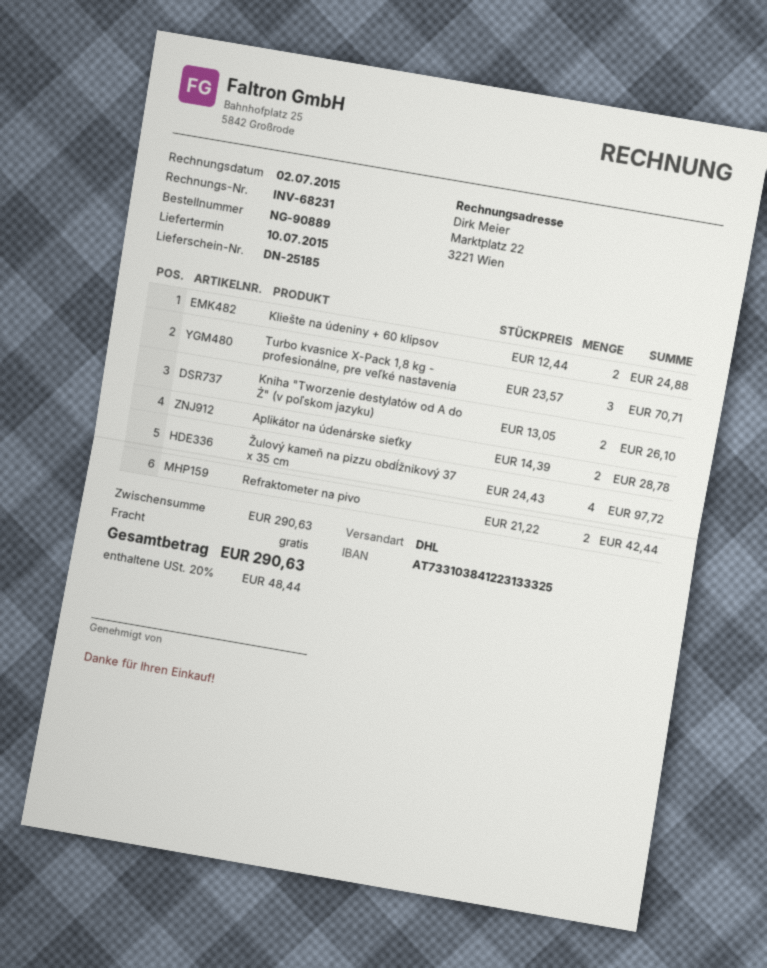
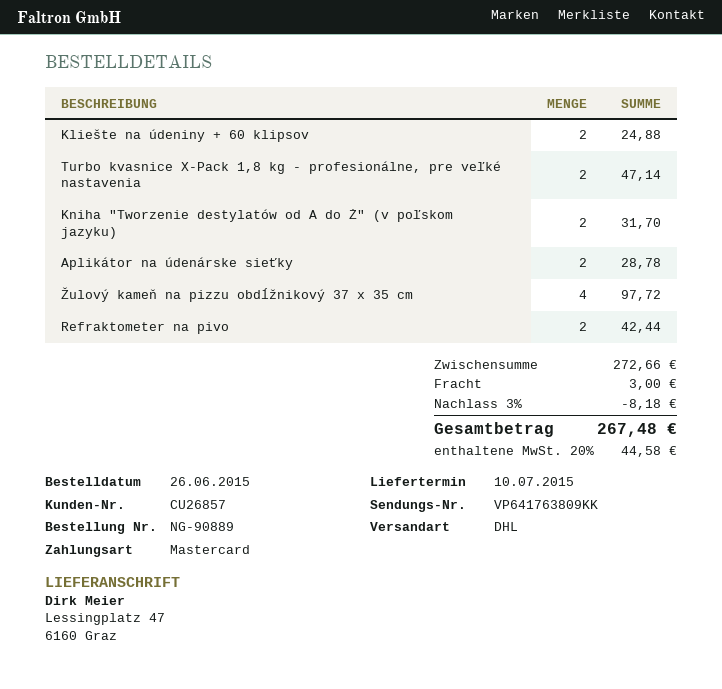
Turbo kvasnice X-Pack 1,8 kg - profesionálne, pre veľké nastavenia: 3 for 70.71 -> 2 for 47.14
Kniha "Tworzenie destylatów od A do Ż" (v poľskom jazyku): 2 for 26.10 -> 2 for 31.70
subtotal: 290.63 -> 272.66
discount: none -> 3% = 8.18
shipping: 0.00 -> 3.00
tax: 20% = 48.44 -> 20% = 44.58
total: 290.63 -> 267.48

